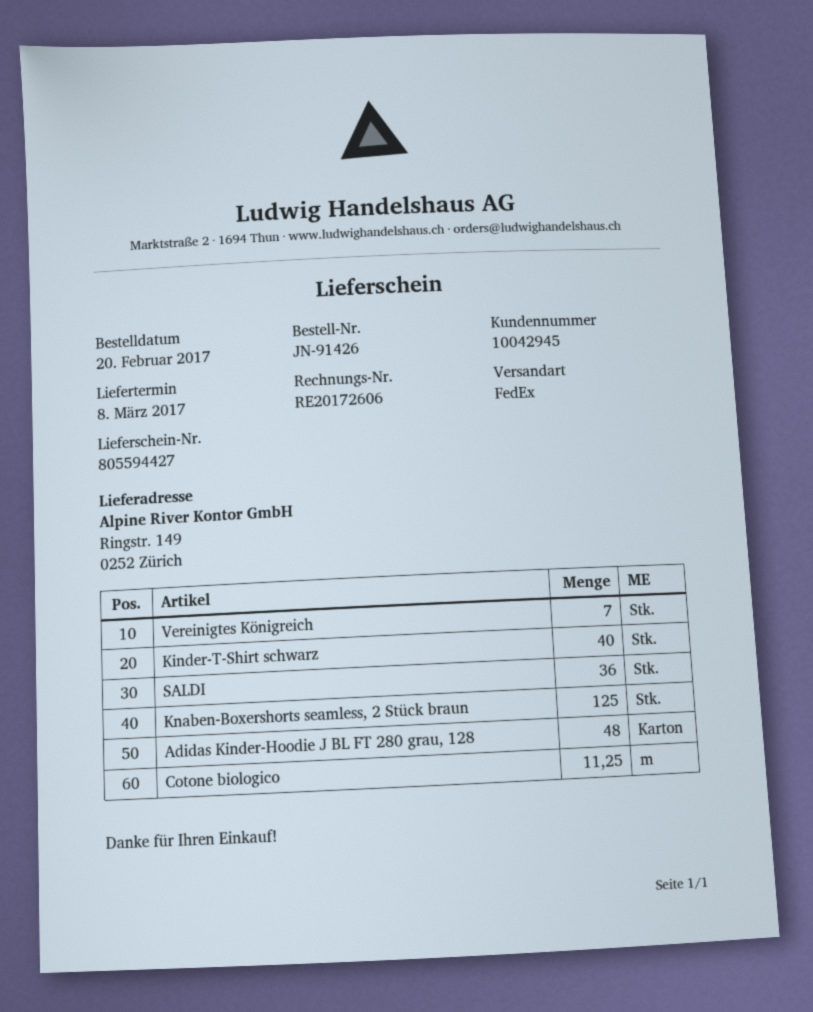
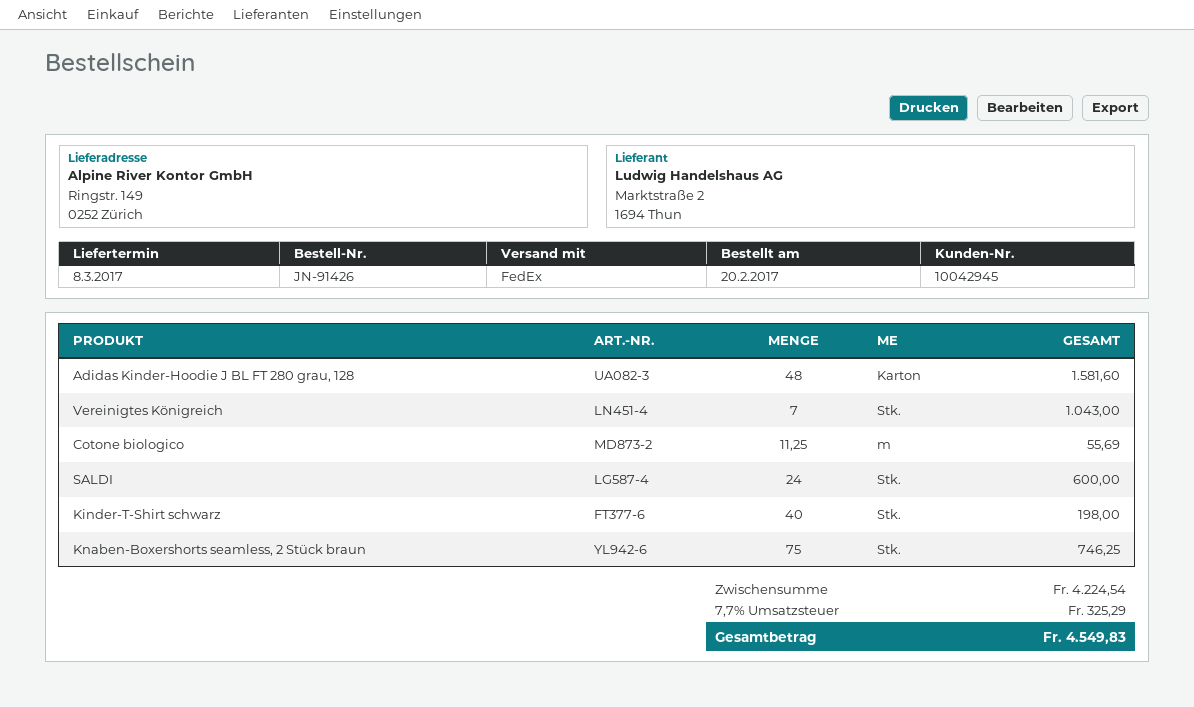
SALDI: 36 -> 24
Knaben-Boxershorts seamless, 2 Stück braun: 125 -> 75

